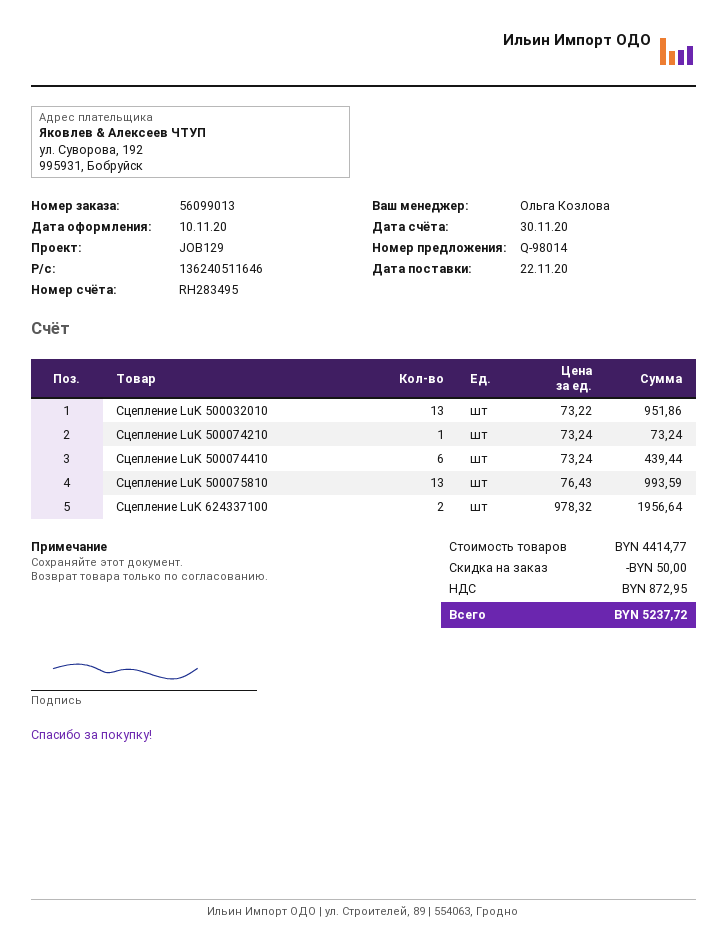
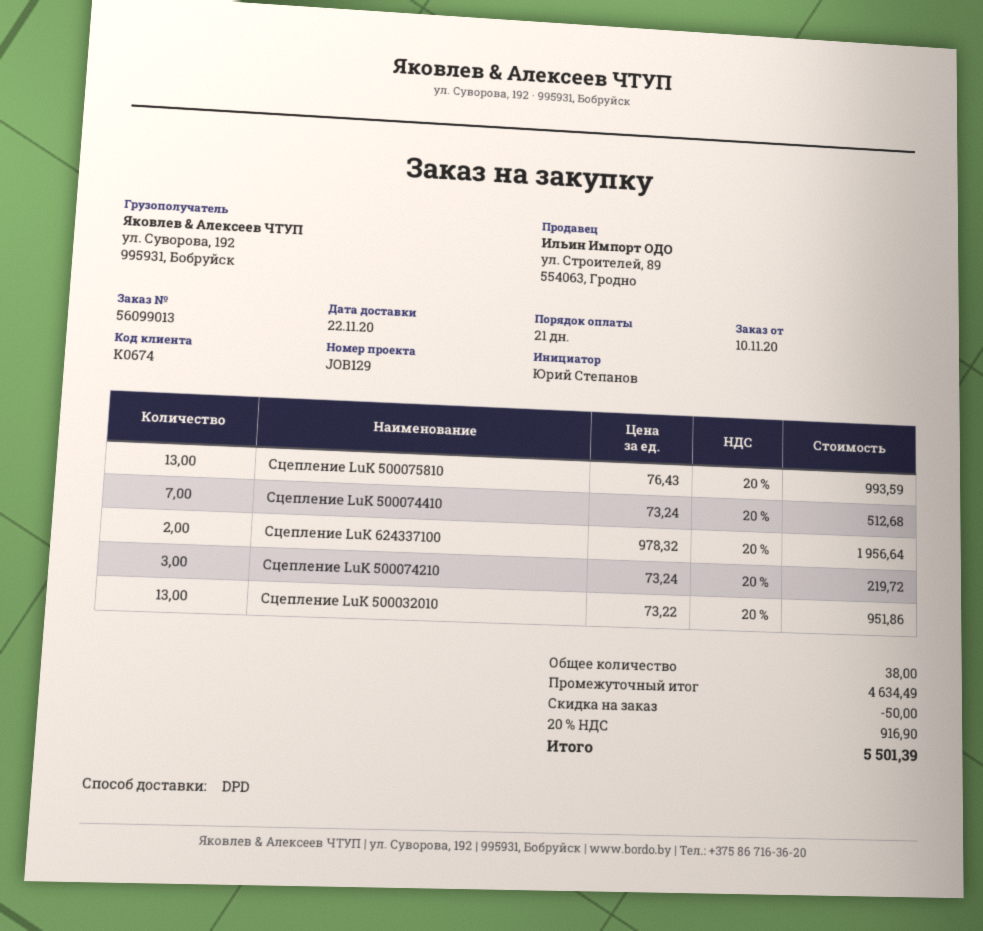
Сцепление LuK 500074210: 1 x 73.24 = 73.24 -> 3 x 73.24 = 219.72
Сцепление LuK 500074410: 6 x 73.24 = 439.44 -> 7 x 73.24 = 512.68
subtotal: 4414.77 -> 4634.49
tax: 872.95 -> 916.90
total: 5237.72 -> 5501.39

